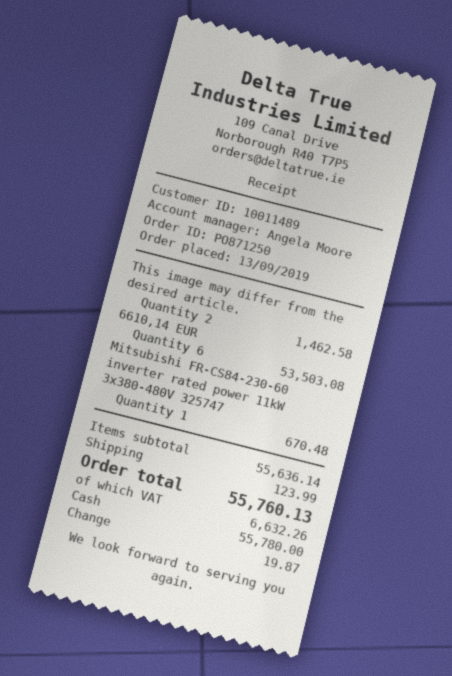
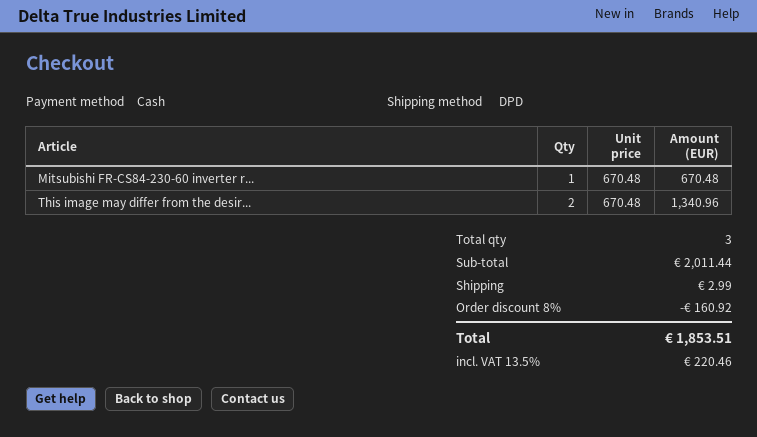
This image may differ from the desired article.: 2 for 1462.58 -> 2 for 1340.96
6610,14 EUR: 6 for 53503.08 -> none
subtotal: 55636.14 -> 2011.44
discount: none -> 8% = 160.92
shipping: 123.99 -> 2.99
tax: 6632.26 -> 220.46
total: 55760.13 -> 1853.51

